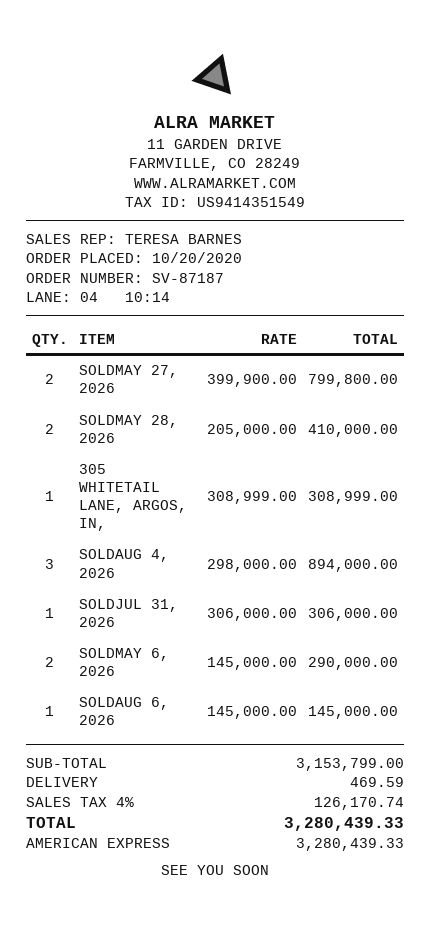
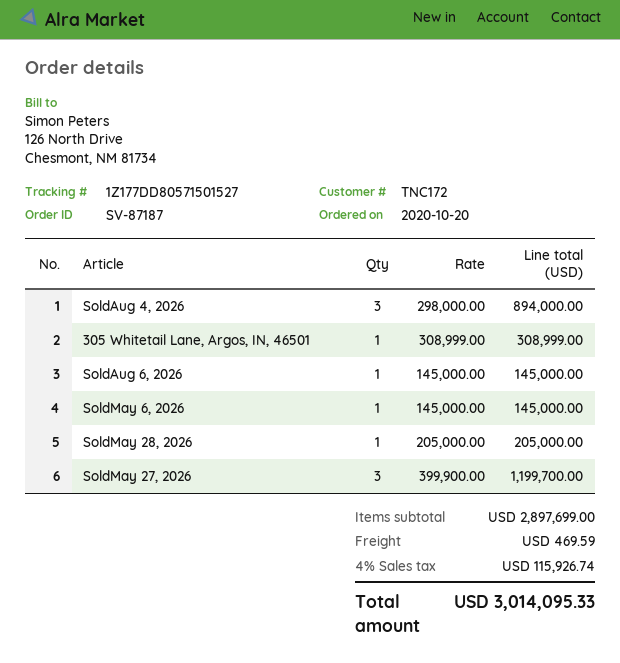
SOLDMAY 27, 2026: 2 x 399900.00 = 799800.00 -> 3 x 399900.00 = 1199700.00
SOLDMAY 28, 2026: 2 x 205000.00 = 410000.00 -> 1 x 205000.00 = 205000.00
SOLDJUL 31, 2026: 1 x 306000.00 = 306000.00 -> none
SOLDMAY 6, 2026: 2 x 145000.00 = 290000.00 -> 1 x 145000.00 = 145000.00
subtotal: 3153799.00 -> 2897699.00
tax: 4% = 126170.74 -> 4% = 115926.74
total: 3280439.33 -> 3014095.33

